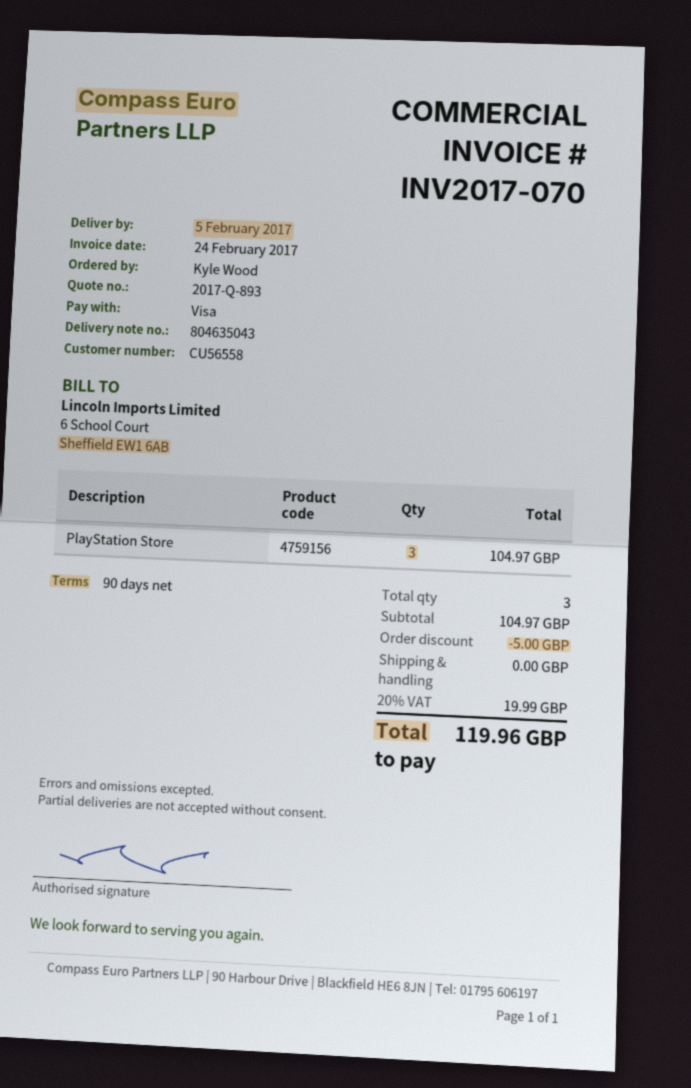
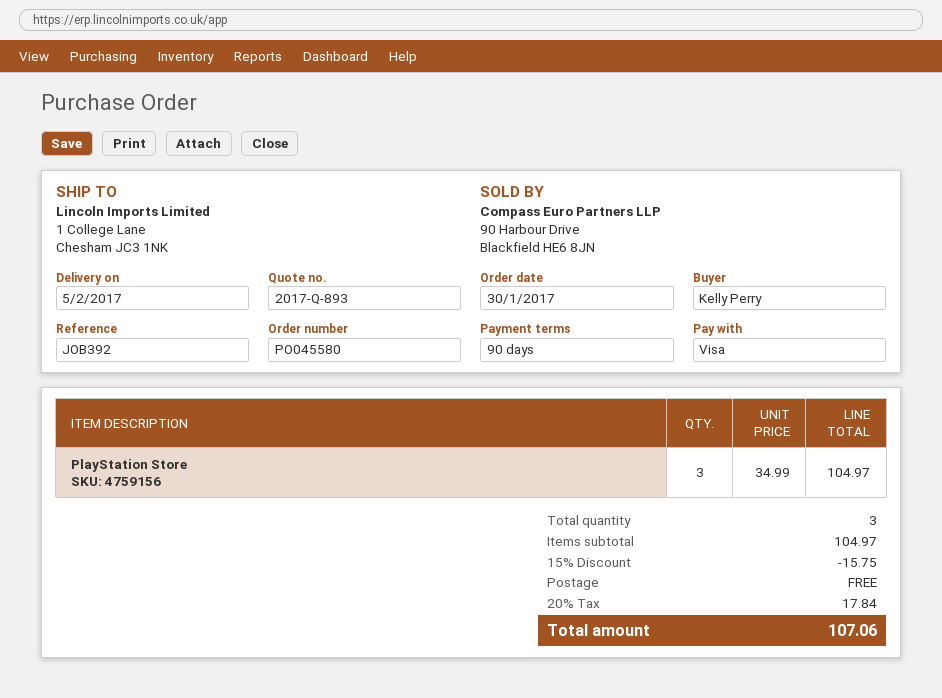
ordered by: Kyle Wood -> Kelly Perry
discount: 5.00 -> 15.75
tax: 20% = 19.99 -> 20% = 17.84
total: 119.96 -> 107.06

